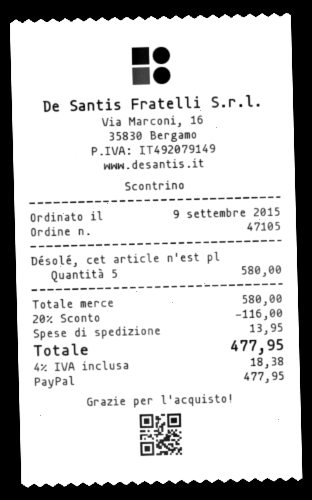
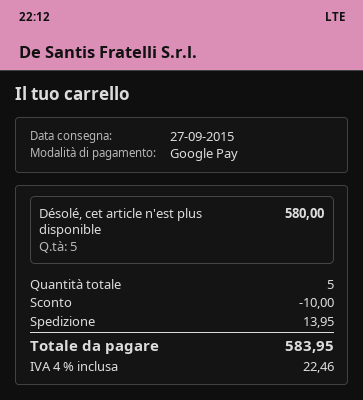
payment method: PayPal -> Google Pay
discount: 116.00 -> 10.00
tax: 4% = 18.38 -> 4% = 22.46
total: 477.95 -> 583.95

